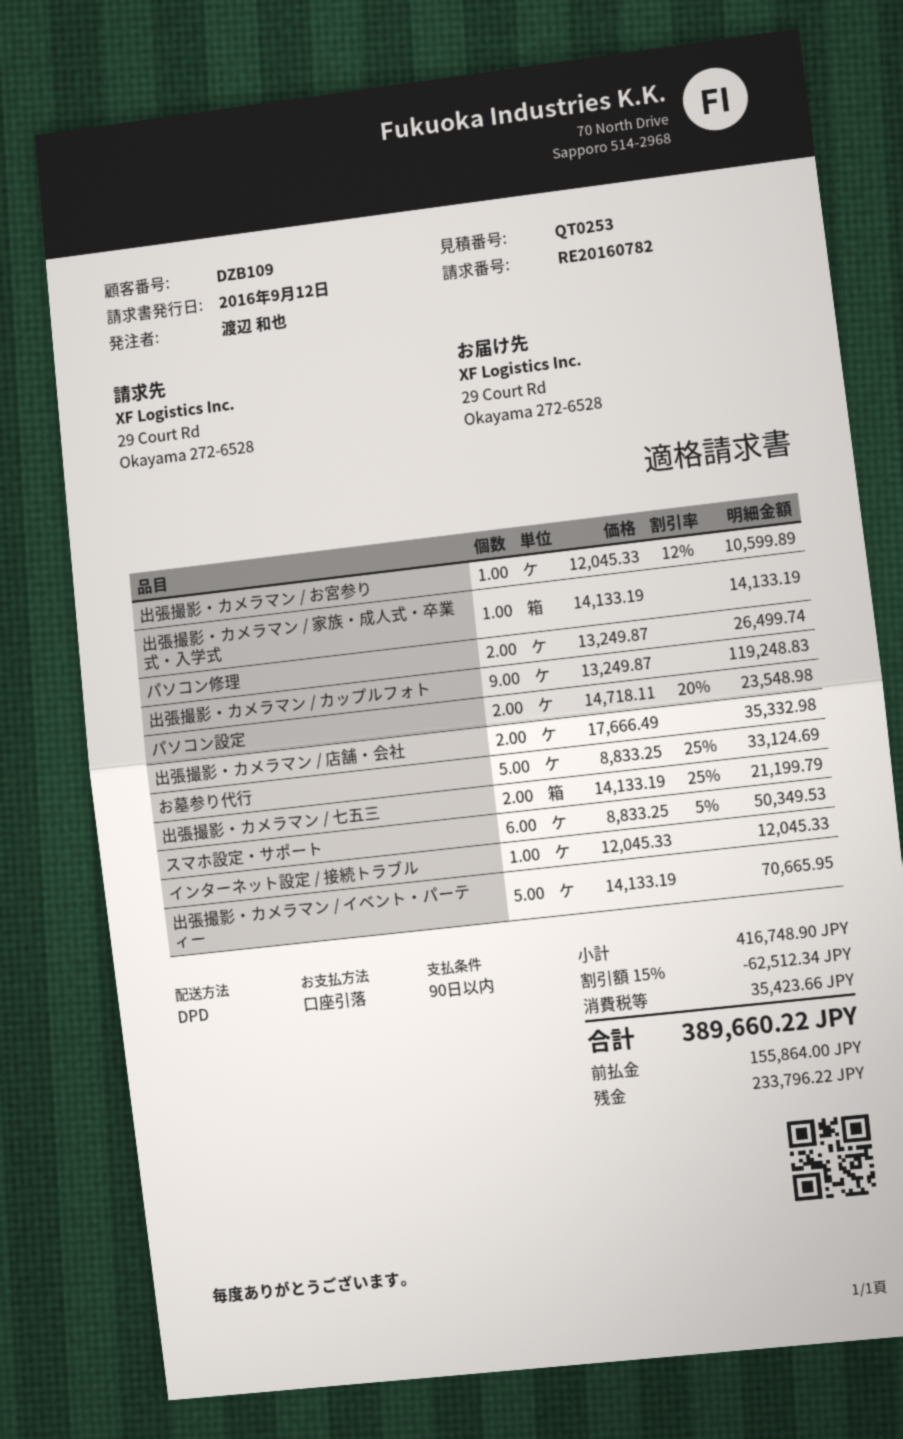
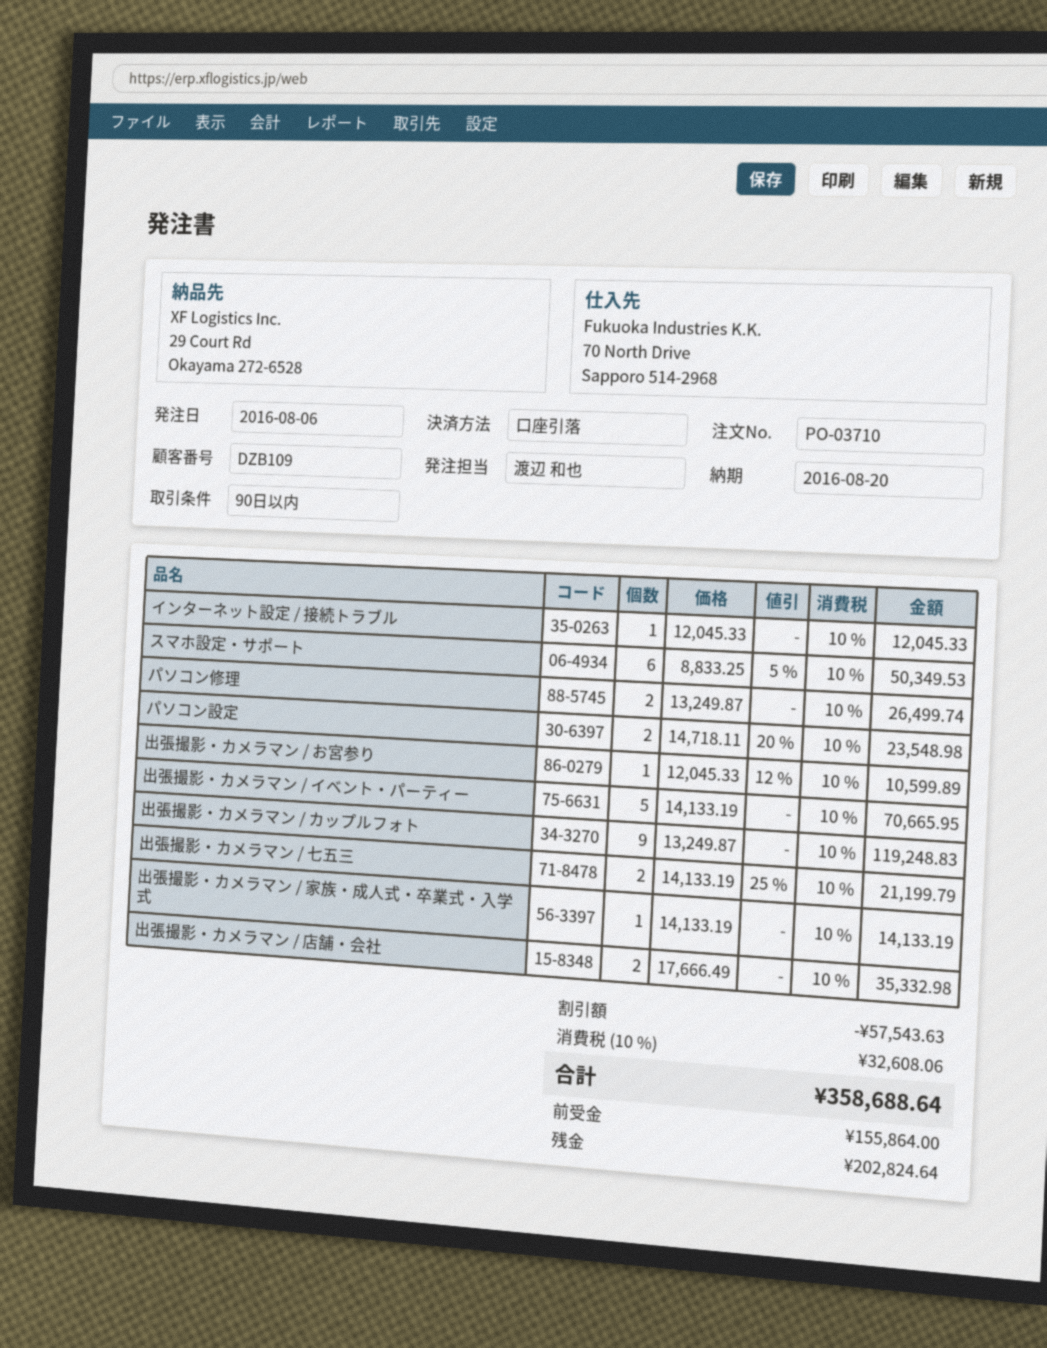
お墓参り代行: 5 x 8833.25 - 25% = 33124.69 -> none
discount: 62512.34 -> 57543.63
tax: 35423.66 -> 32608.06
total: 389660.22 -> 358688.64
balance: 233796.22 -> 202824.64

